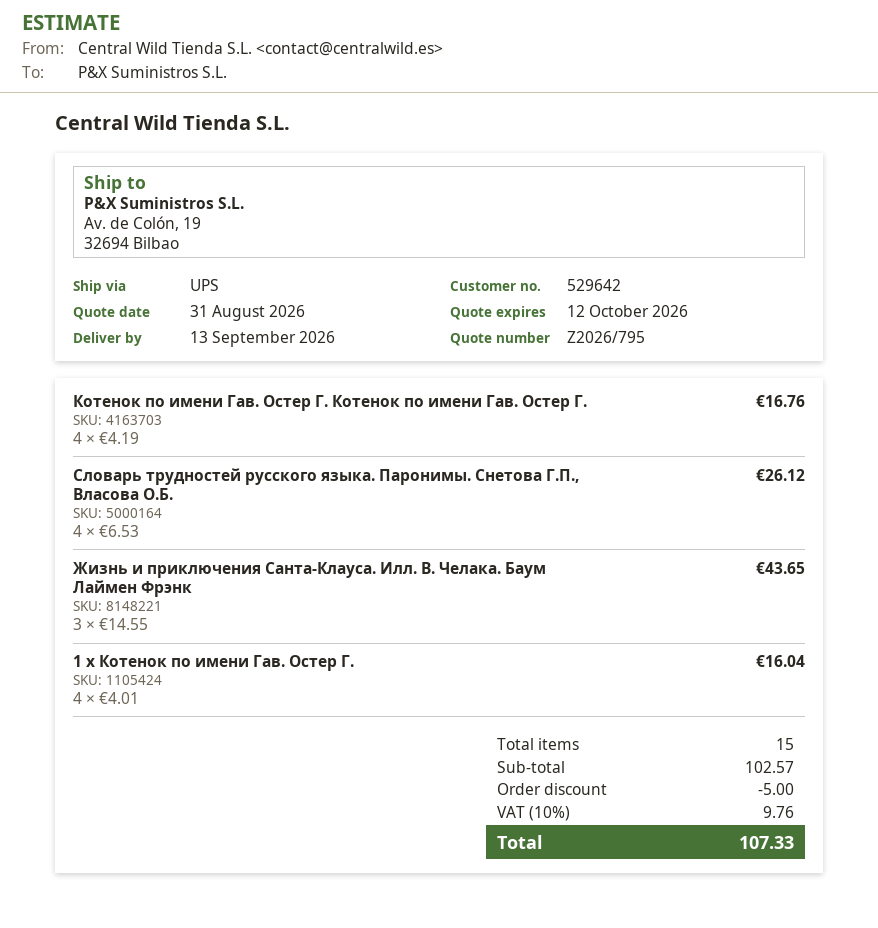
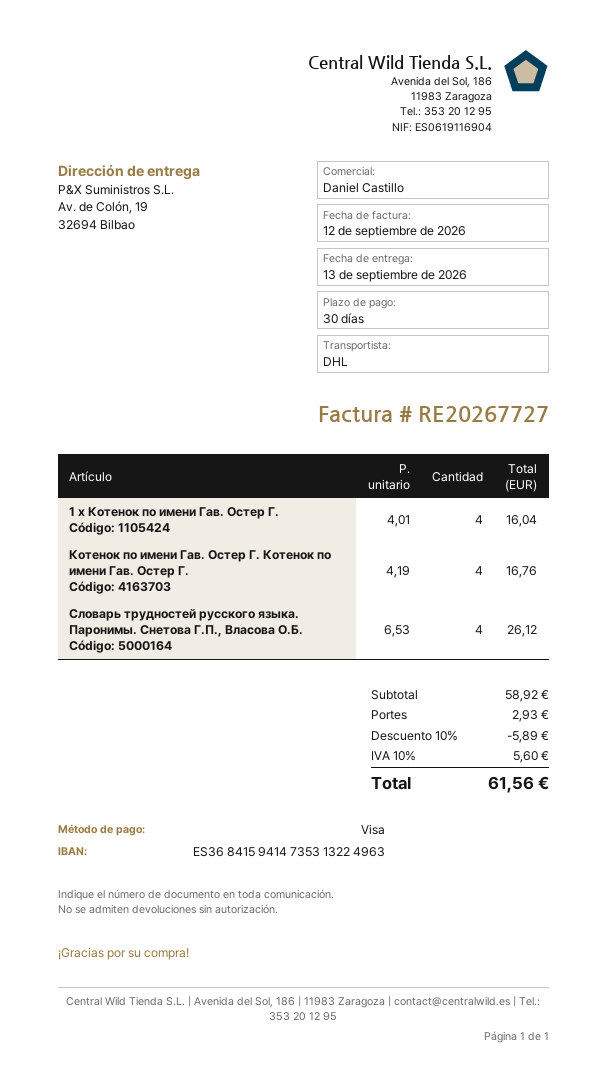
shipping method: UPS -> DHL
Жизнь и приключения Санта-Клауса. Илл. В. Челака. Баум Лаймен Фрэнк: 3 x 14.55 = 43.65 -> none
subtotal: 102.57 -> 58.92
discount: 5.00 -> 5.89
shipping: none -> 2.93
tax: 10% = 9.76 -> 10% = 5.60
total: 107.33 -> 61.56

